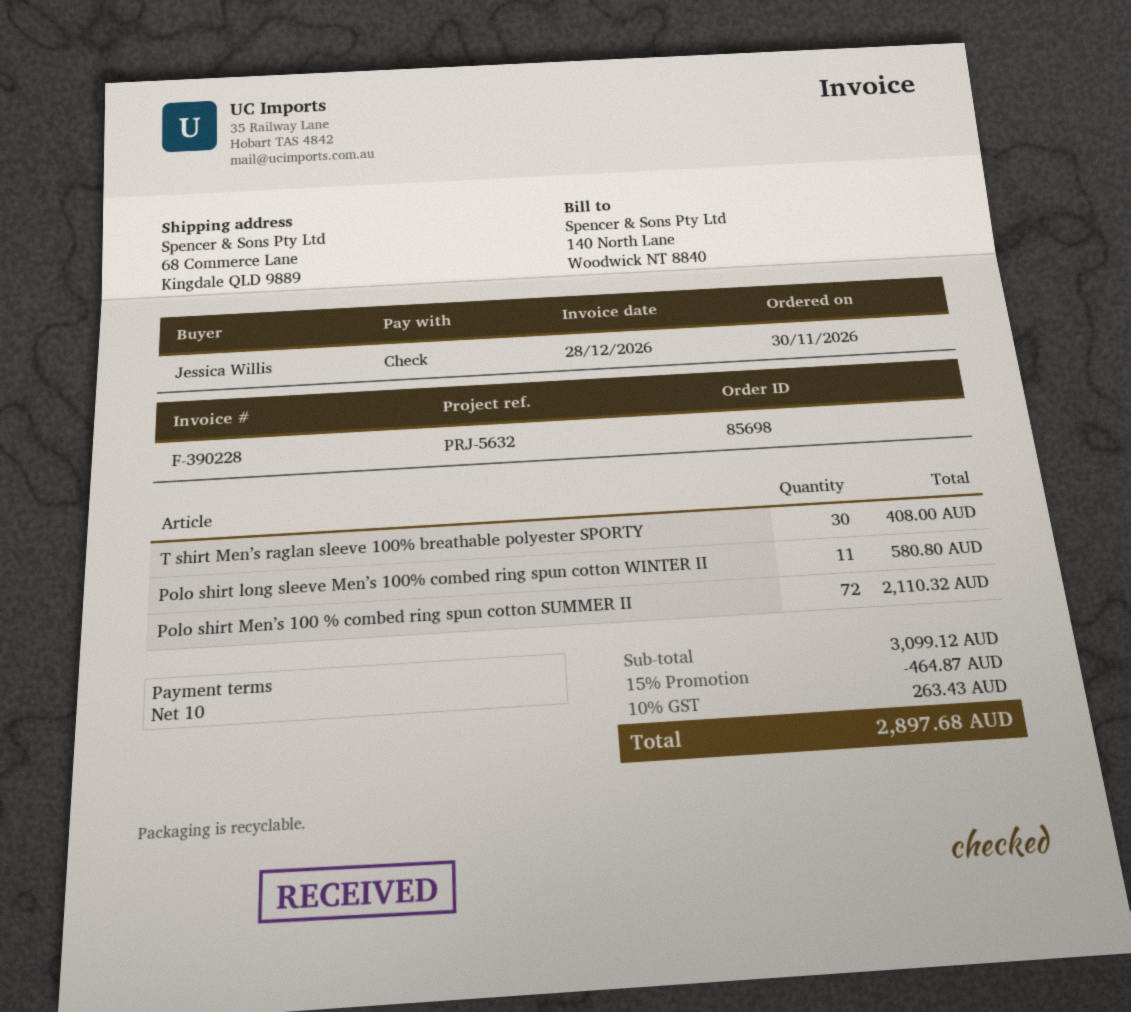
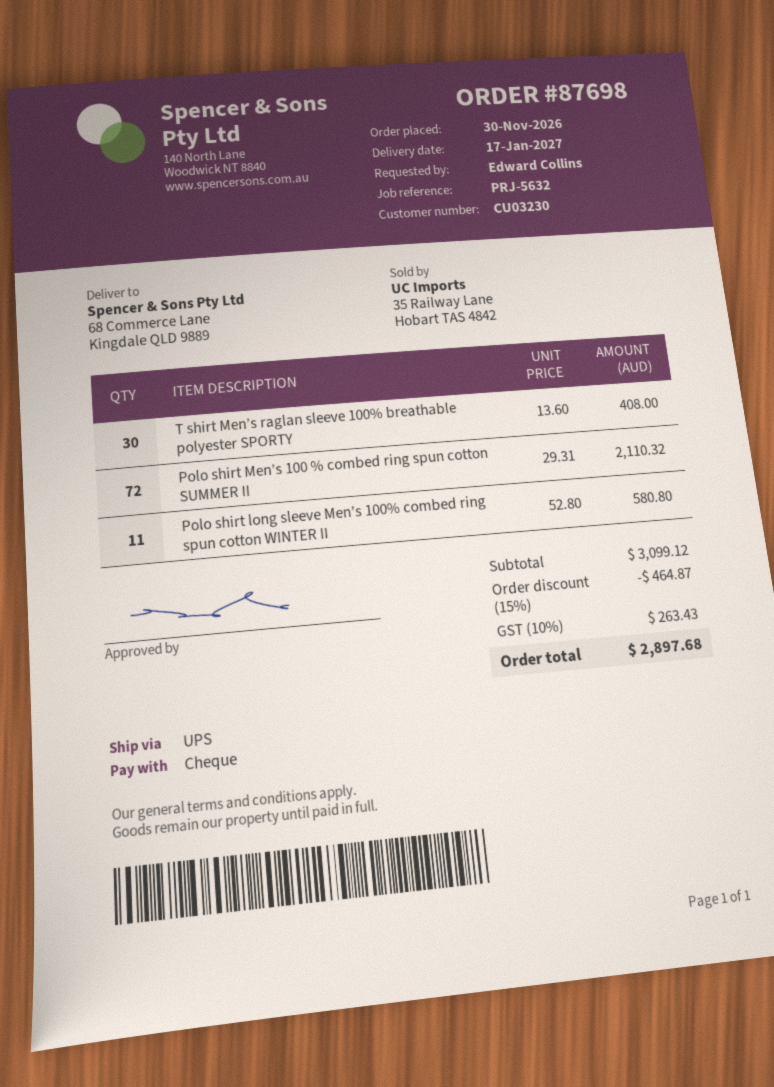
order number: 85698 -> 87698
ordered by: Jessica Willis -> Edward Collins

